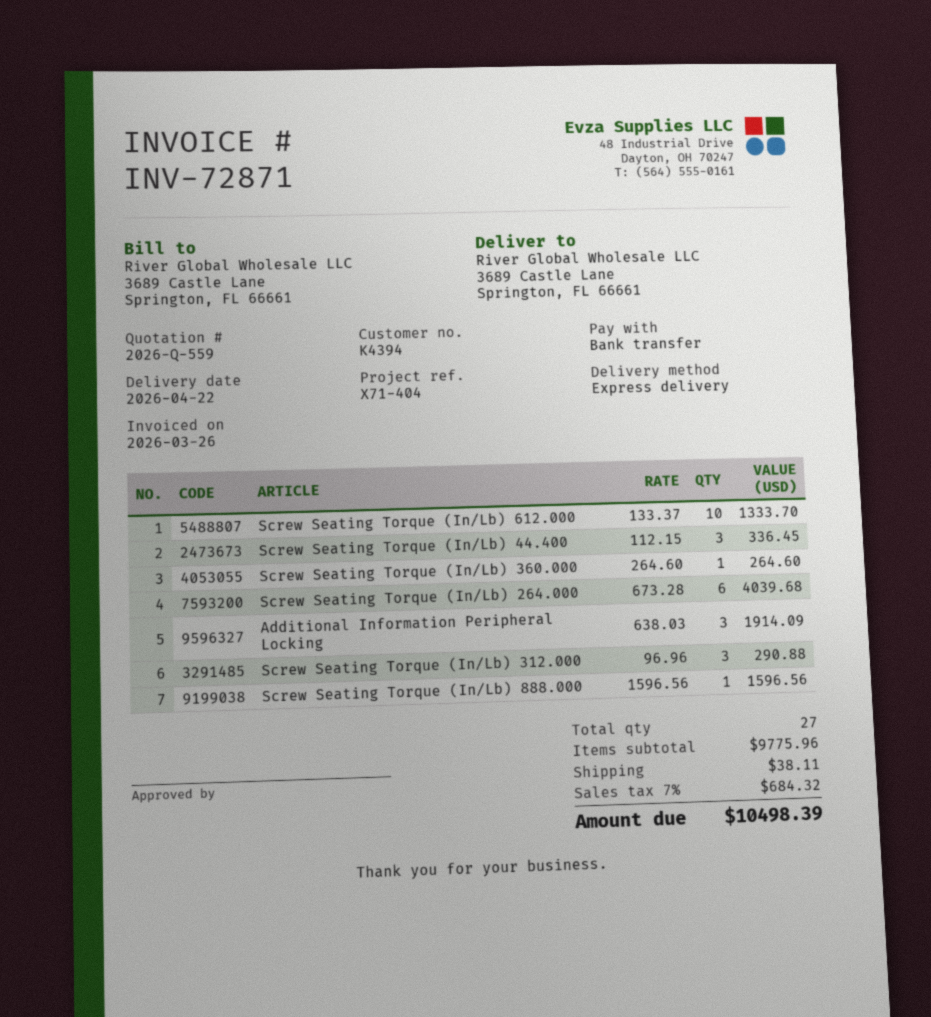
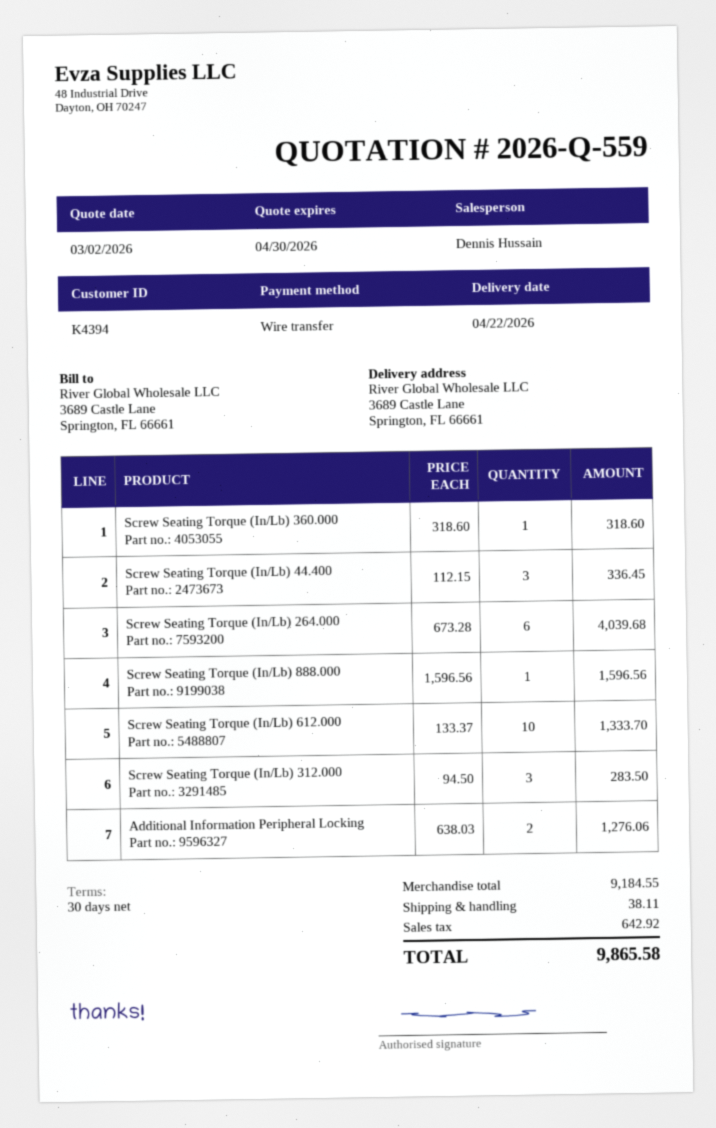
Screw Seating Torque (In/Lb) 360.000: 1 x 264.60 = 264.60 -> 1 x 318.60 = 318.60
Additional Information Peripheral Locking: 3 x 638.03 = 1914.09 -> 2 x 638.03 = 1276.06
Screw Seating Torque (In/Lb) 312.000: 3 x 96.96 = 290.88 -> 3 x 94.50 = 283.50
subtotal: 9775.96 -> 9184.55
tax: 684.32 -> 642.92
total: 10498.39 -> 9865.58

